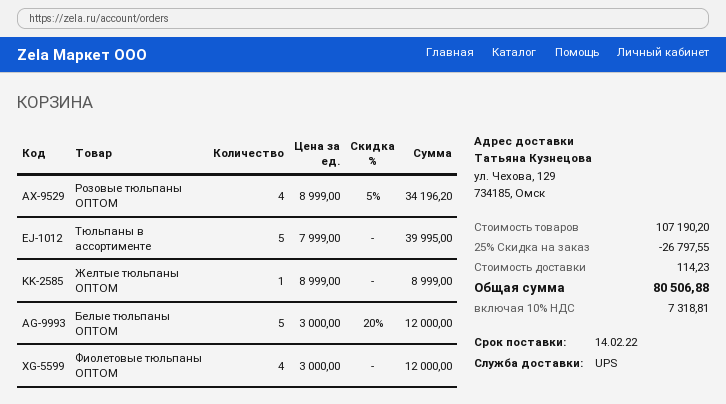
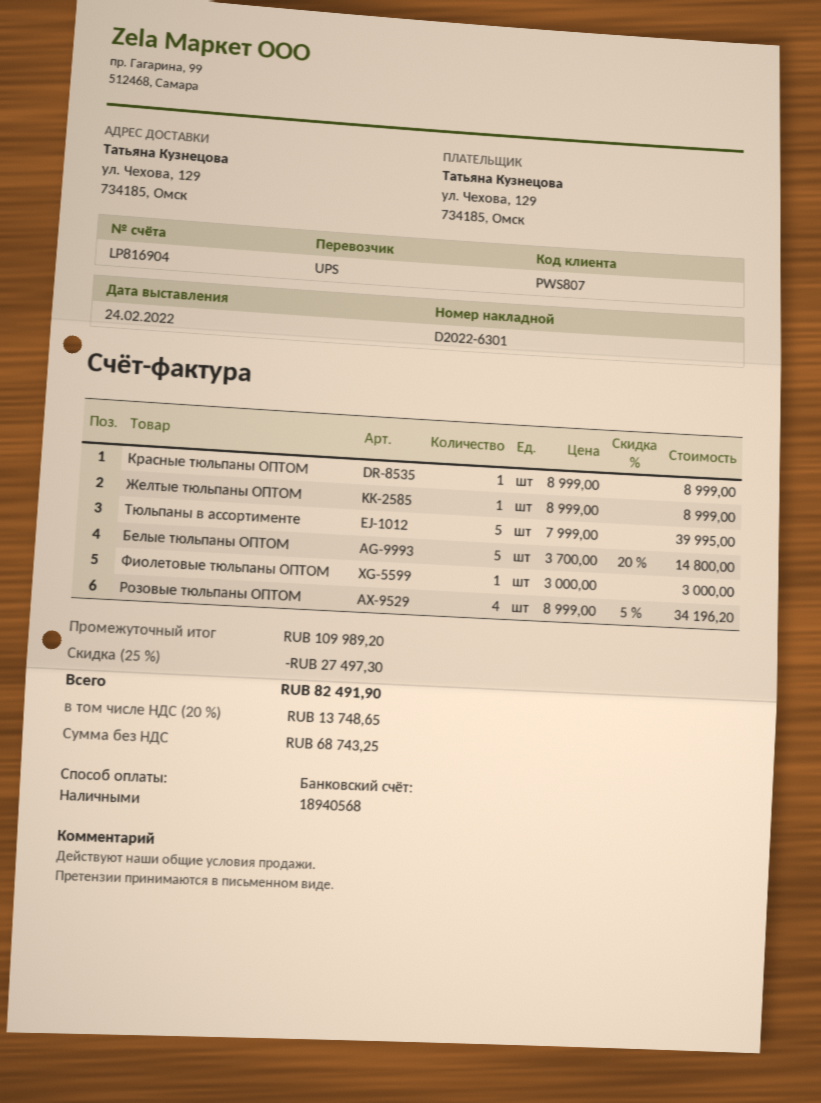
Белые тюльпаны ОПТОМ: 5 x 3000.00 - 20% = 12000.00 -> 5 x 3700.00 - 20% = 14800.00
Фиолетовые тюльпаны ОПТОМ: 4 x 3000.00 = 12000.00 -> 1 x 3000.00 = 3000.00
Красные тюльпаны ОПТОМ: none -> 1 x 8999.00 = 8999.00
subtotal: 107190.20 -> 109989.20
discount: 25% = 26797.55 -> 25% = 27497.30
shipping: 114.23 -> none
tax: 10% = 7318.81 -> 20% = 13748.65
total: 80506.88 -> 82491.90

